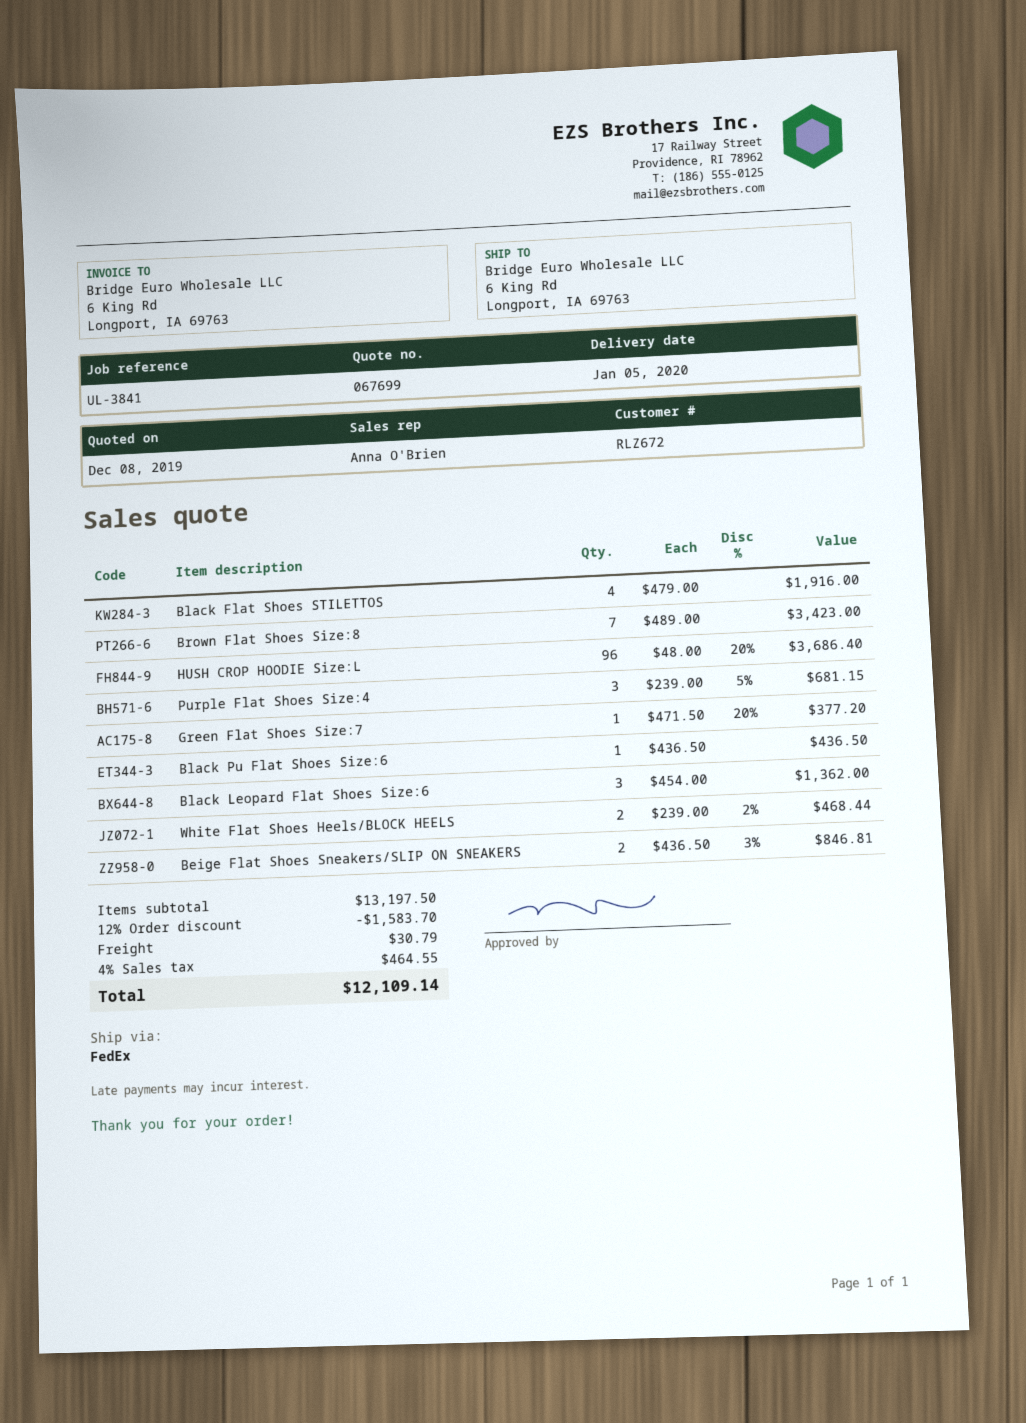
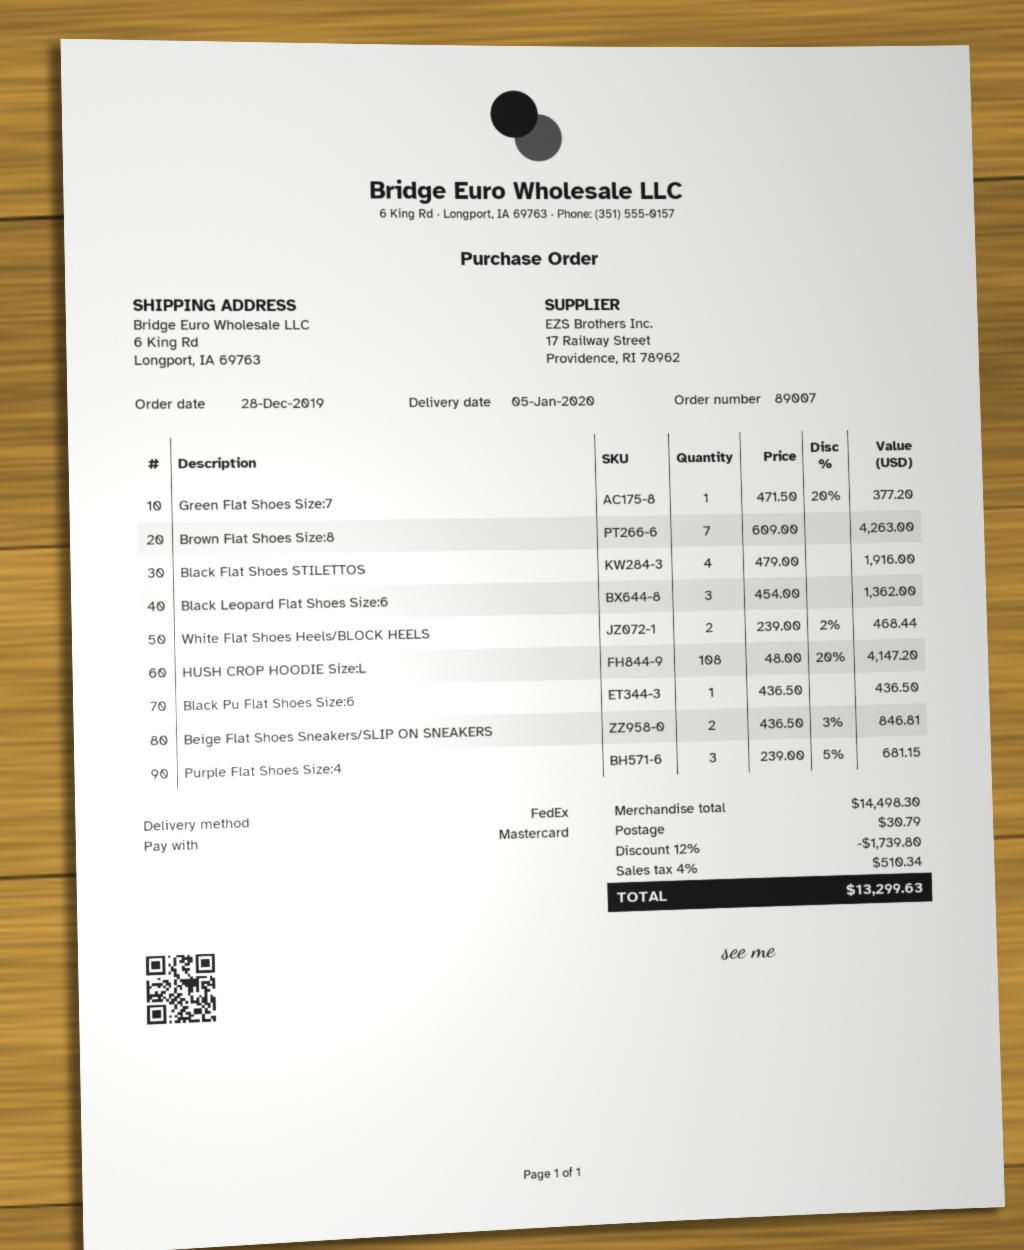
Brown Flat Shoes Size:8: 7 x 489.00 = 3423.00 -> 7 x 609.00 = 4263.00
HUSH CROP HOODIE Size:L: 96 x 48.00 - 20% = 3686.40 -> 108 x 48.00 - 20% = 4147.20
subtotal: 13197.50 -> 14498.30
discount: 12% = 1583.70 -> 12% = 1739.80
tax: 4% = 464.55 -> 4% = 510.34
total: 12109.14 -> 13299.63

